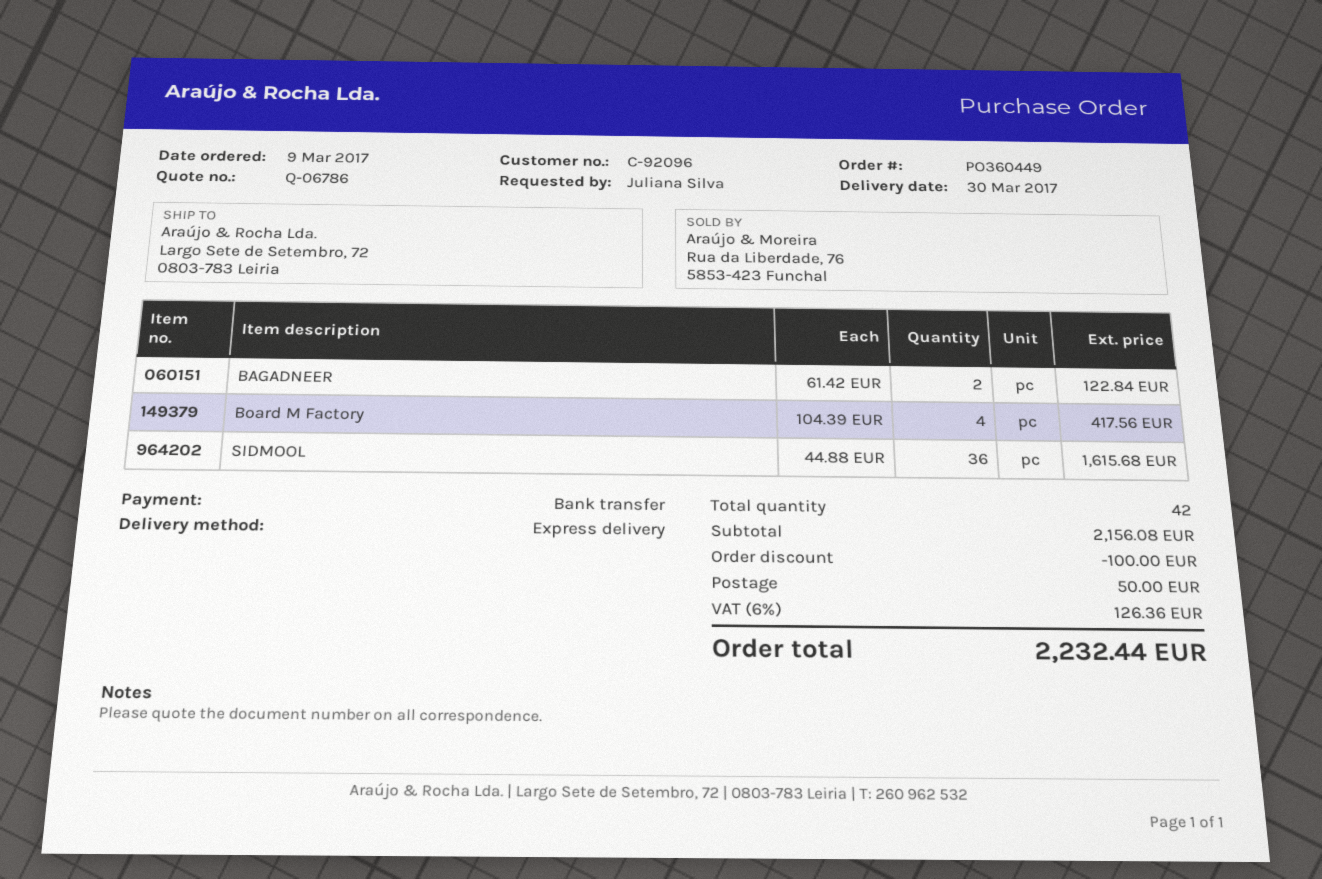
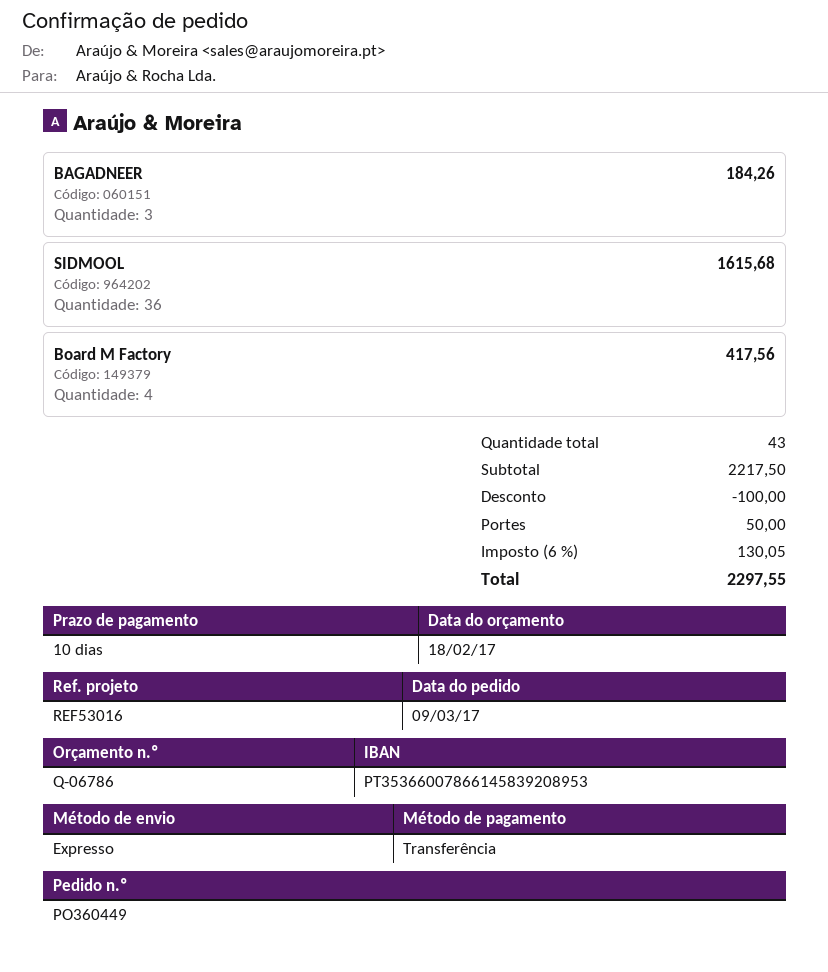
BAGADNEER: 2 for 122.84 -> 3 for 184.26
total quantity: 42 -> 43
subtotal: 2156.08 -> 2217.50
tax: 6% = 126.36 -> 6% = 130.05
total: 2232.44 -> 2297.55

